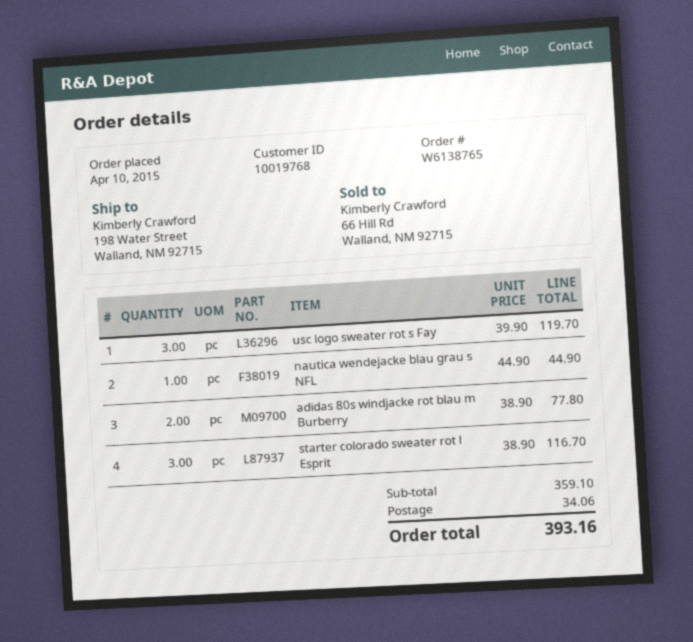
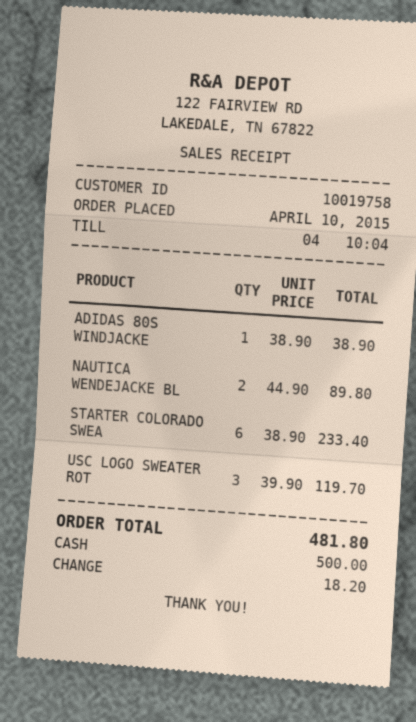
customer number: 10019768 -> 10019758
nautica wendejacke blau grau s NFL: 1 x 44.90 = 44.90 -> 2 x 44.90 = 89.80
adidas 80s windjacke rot blau m Burberry: 2 x 38.90 = 77.80 -> 1 x 38.90 = 38.90
starter colorado sweater rot l Esprit: 3 x 38.90 = 116.70 -> 6 x 38.90 = 233.40
shipping: 34.06 -> none
total: 393.16 -> 481.80

